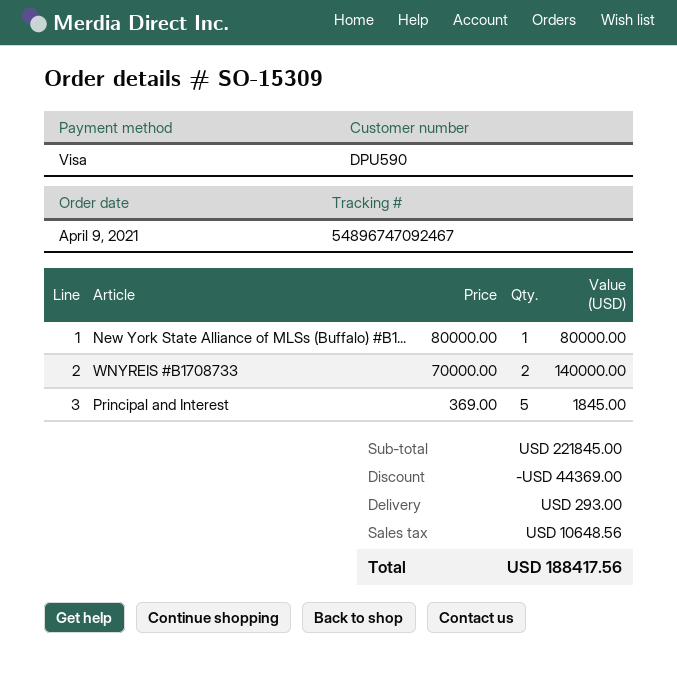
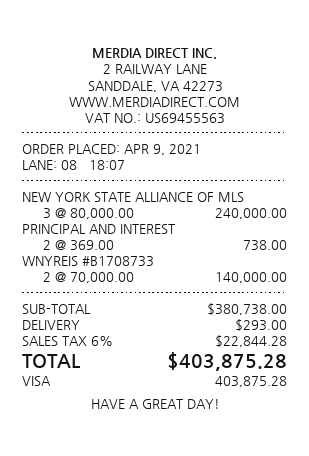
New York State Alliance of MLSs (Buffalo) #B1...: 1 x 80000.00 = 80000.00 -> 3 x 80000.00 = 240000.00
Principal and Interest: 5 x 369.00 = 1845.00 -> 2 x 369.00 = 738.00
subtotal: 221845.00 -> 380738.00
discount: 44369.00 -> none
tax: 10648.56 -> 22844.28
total: 188417.56 -> 403875.28

